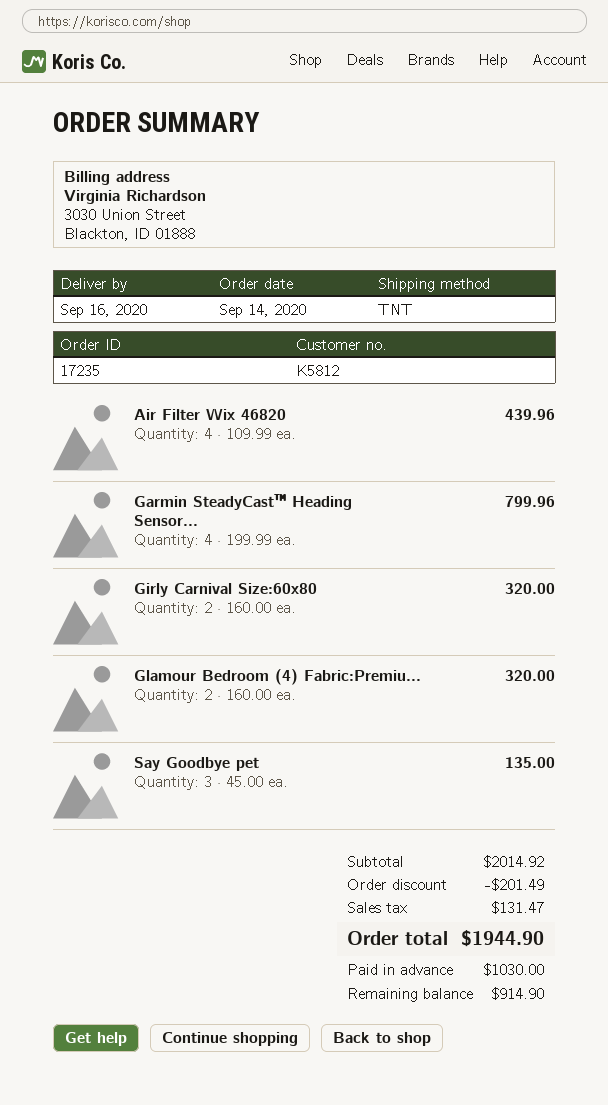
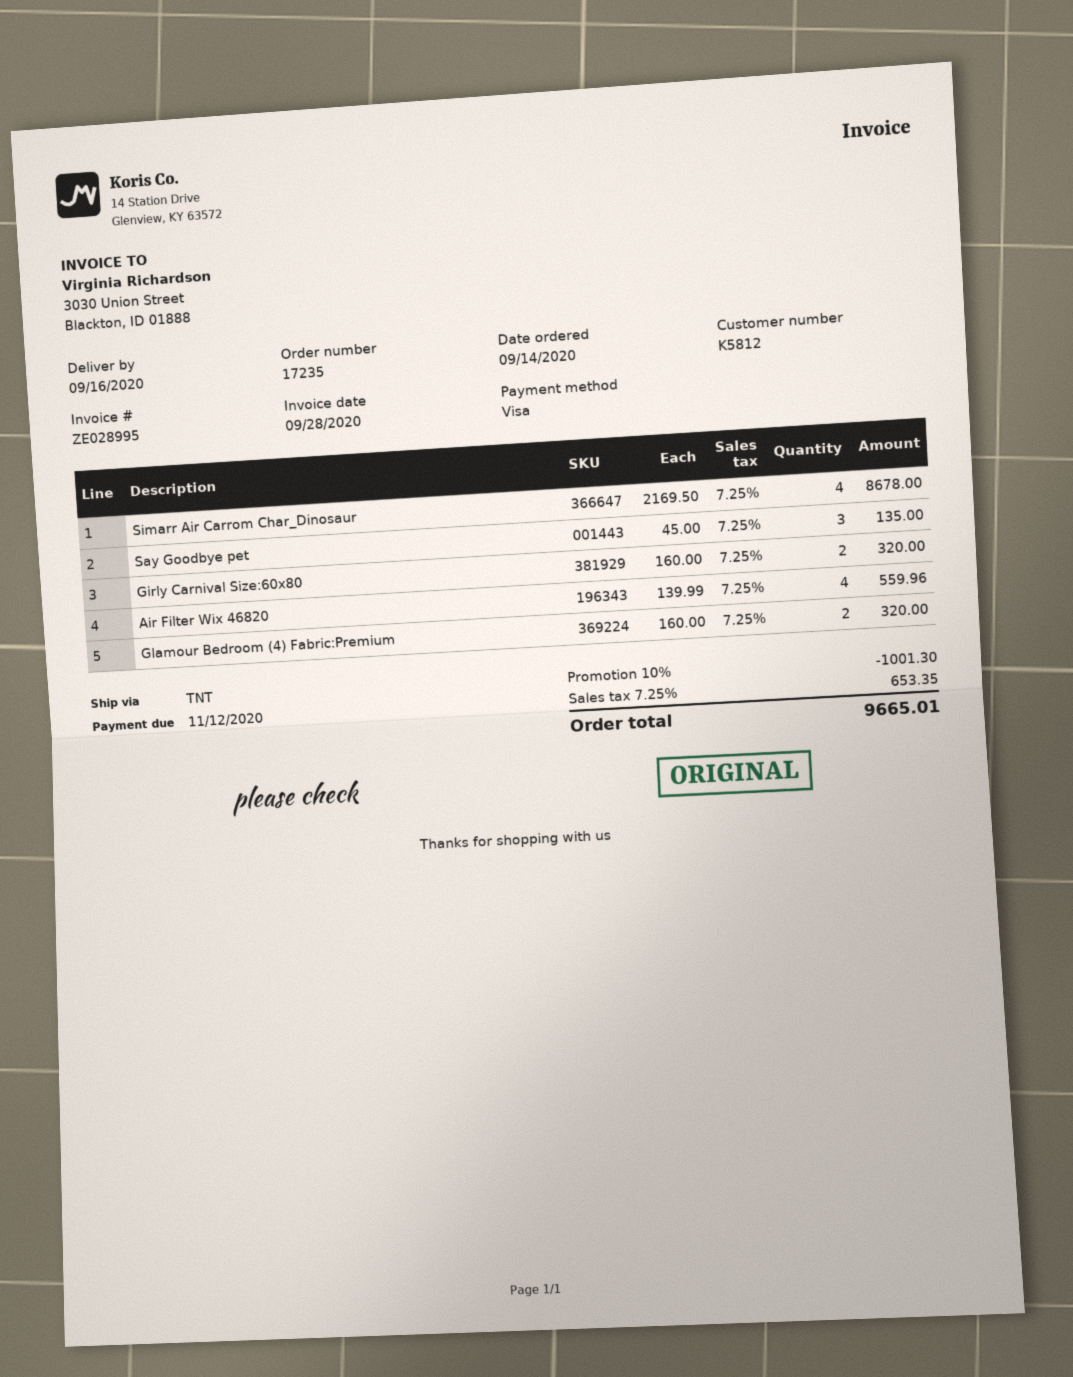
Air Filter Wix 46820: 4 x 109.99 = 439.96 -> 4 x 139.99 = 559.96
Garmin SteadyCast™ Heading Sensor...: 4 x 199.99 = 799.96 -> none
Simarr Air Carrom Char_Dinosaur: none -> 4 x 2169.50 = 8678.00
discount: 201.49 -> 1001.30
tax: 131.47 -> 653.35
total: 1944.90 -> 9665.01

